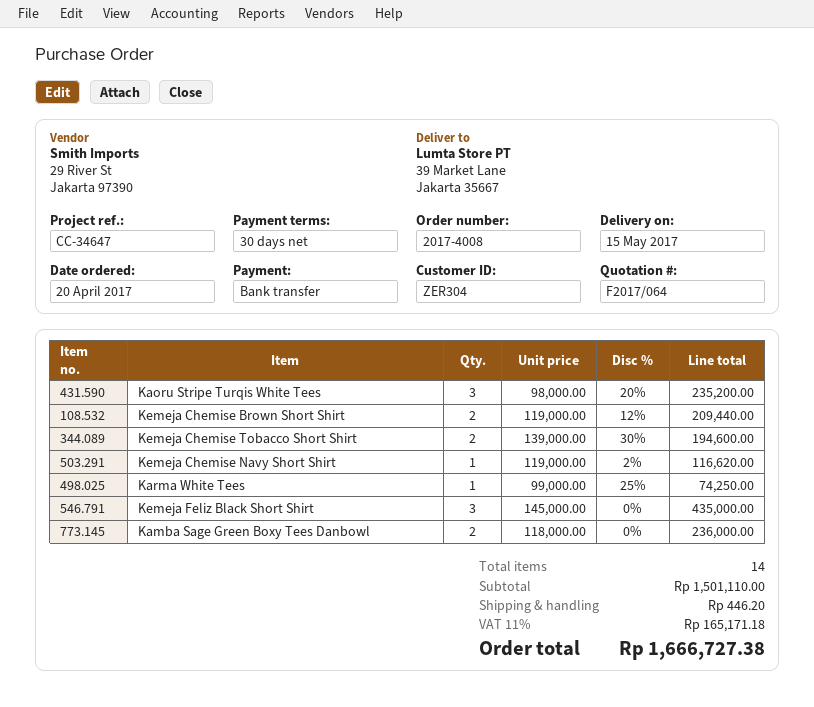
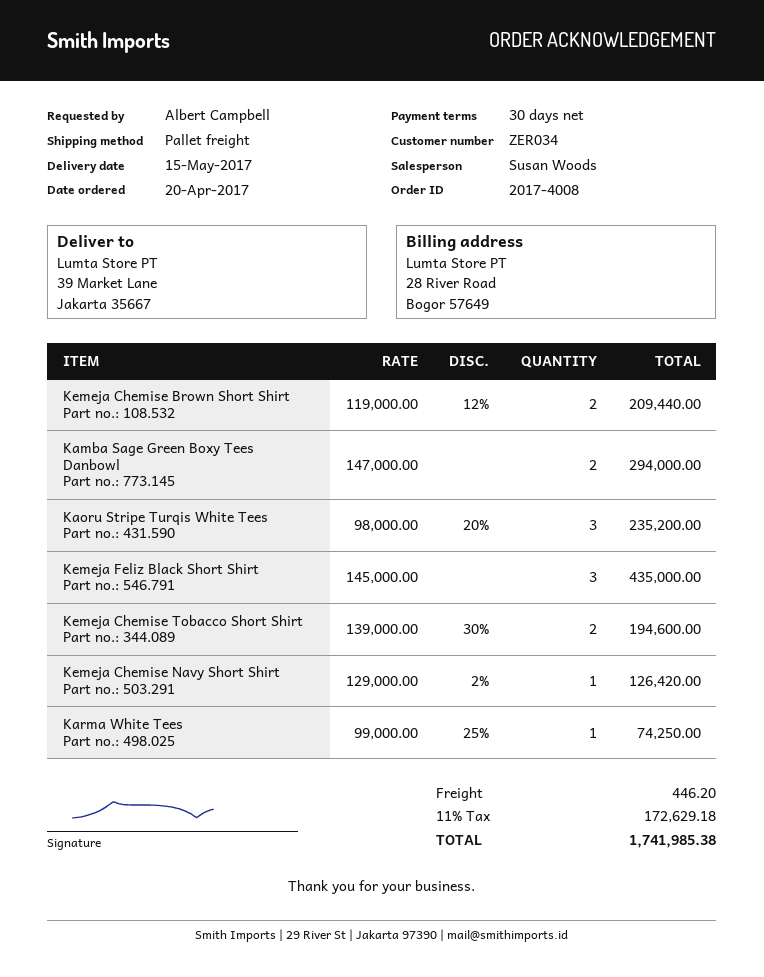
customer number: ZER304 -> ZER034
Kemeja Chemise Navy Short Shirt: 1 x 119000.00 - 2% = 116620.00 -> 1 x 129000.00 - 2% = 126420.00
Kamba Sage Green Boxy Tees Danbowl: 2 x 118000.00 = 236000.00 -> 2 x 147000.00 = 294000.00
tax: 11% = 165171.18 -> 11% = 172629.18
total: 1666727.38 -> 1741985.38

